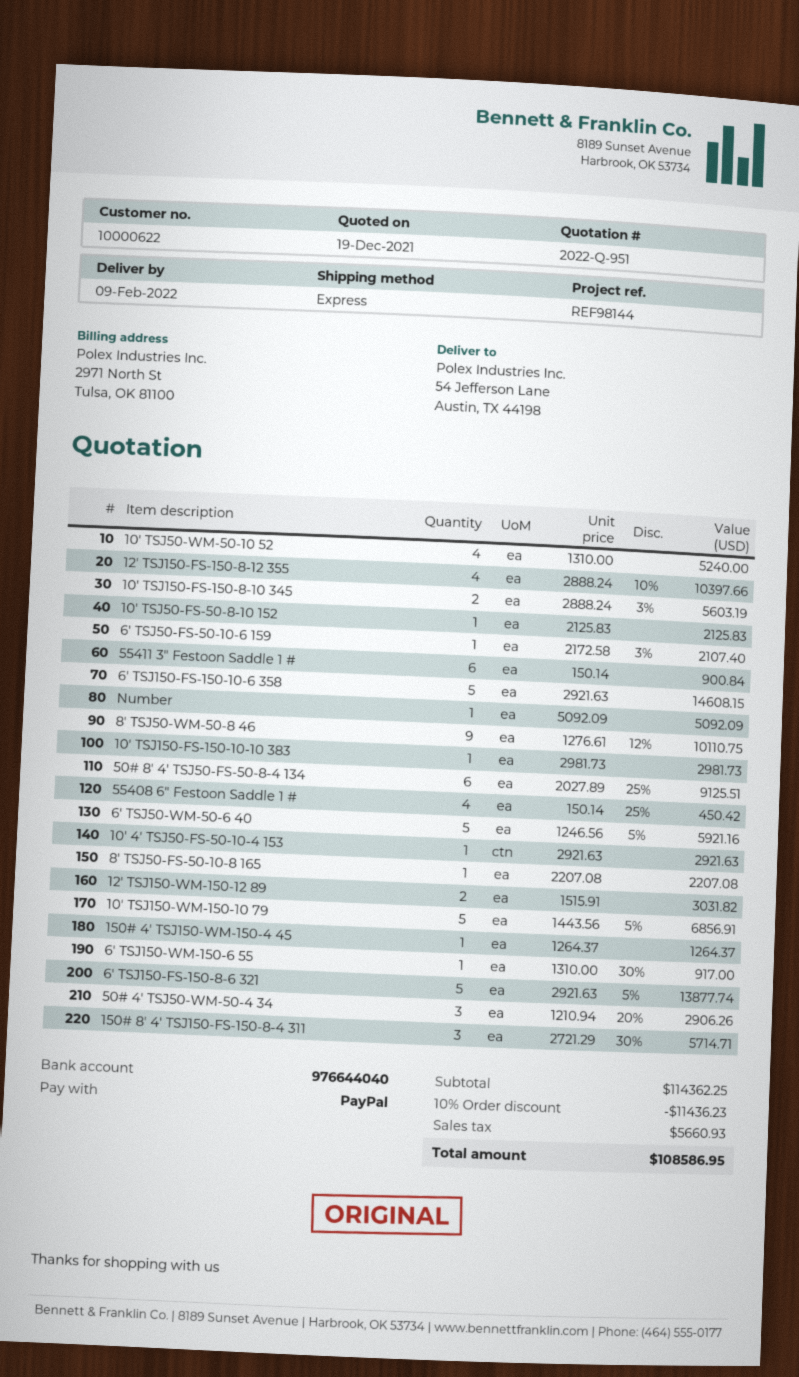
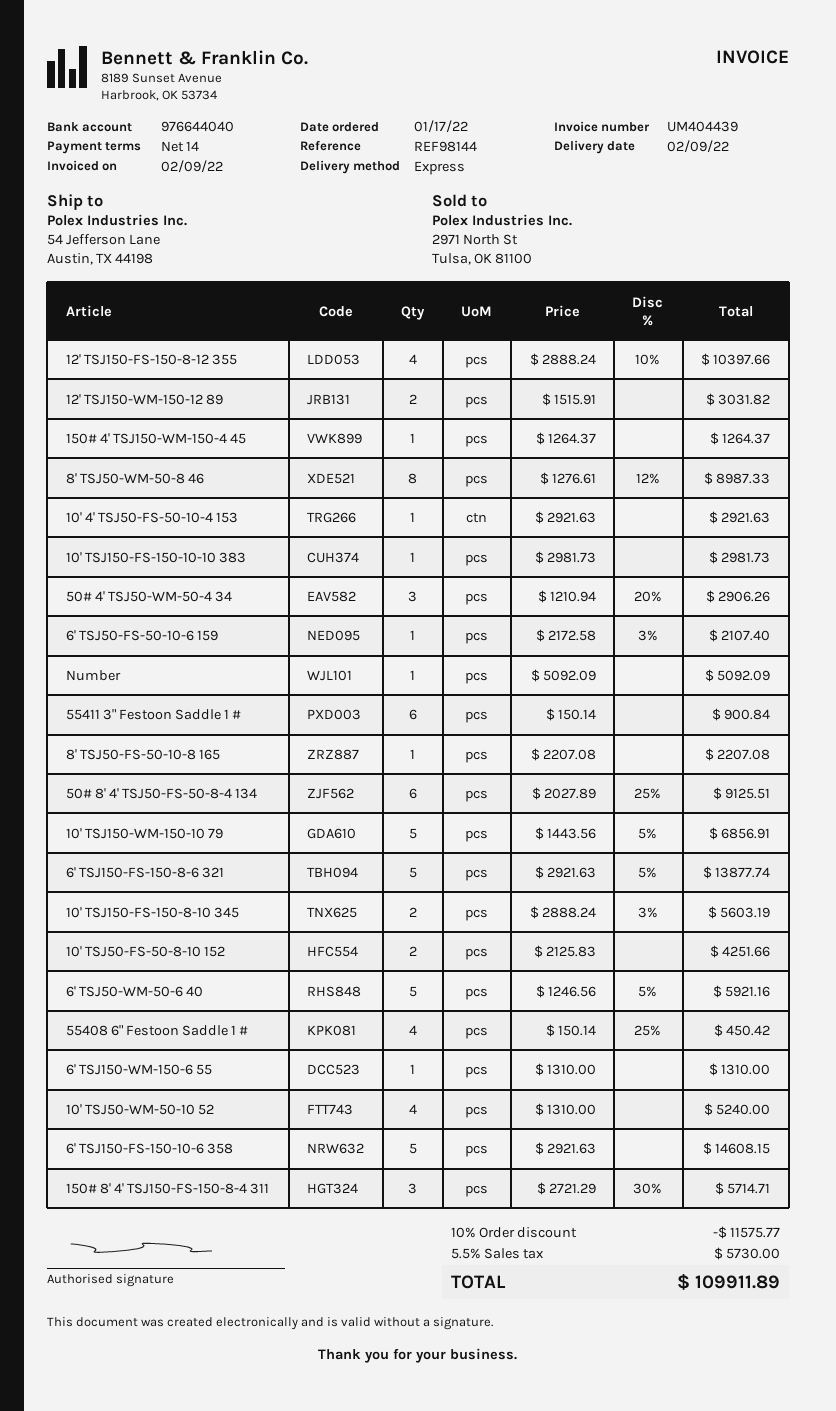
10' TSJ50-FS-50-8-10 152: 1 x 2125.83 = 2125.83 -> 2 x 2125.83 = 4251.66
8' TSJ50-WM-50-8 46: 9 x 1276.61 - 12% = 10110.75 -> 8 x 1276.61 - 12% = 8987.33
6' TSJ150-WM-150-6 55: 1 x 1310.00 - 30% = 917.00 -> 1 x 1310.00 = 1310.00
discount: 10% = 11436.23 -> 10% = 11575.77
tax: 5660.93 -> 5730.00
total: 108586.95 -> 109911.89

